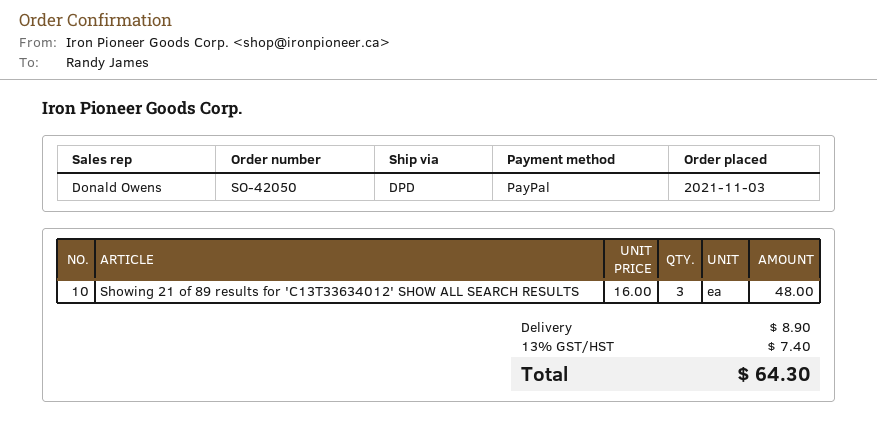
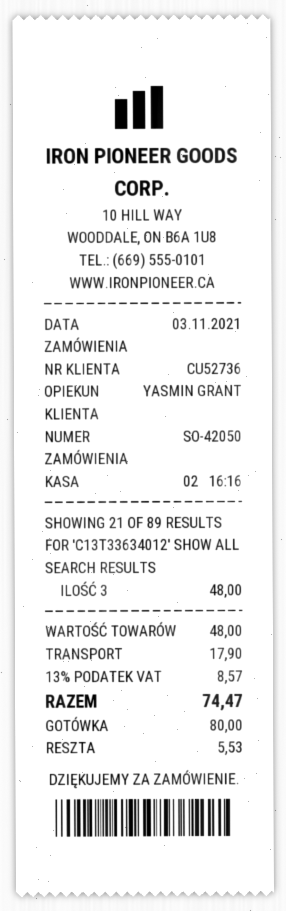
sales rep: Donald Owens -> YASMIN GRANT
payment method: PayPal -> cash
shipping: 8.90 -> 17.90
tax: 13% = 7.40 -> 13% = 8.57
total: 64.30 -> 74.47

